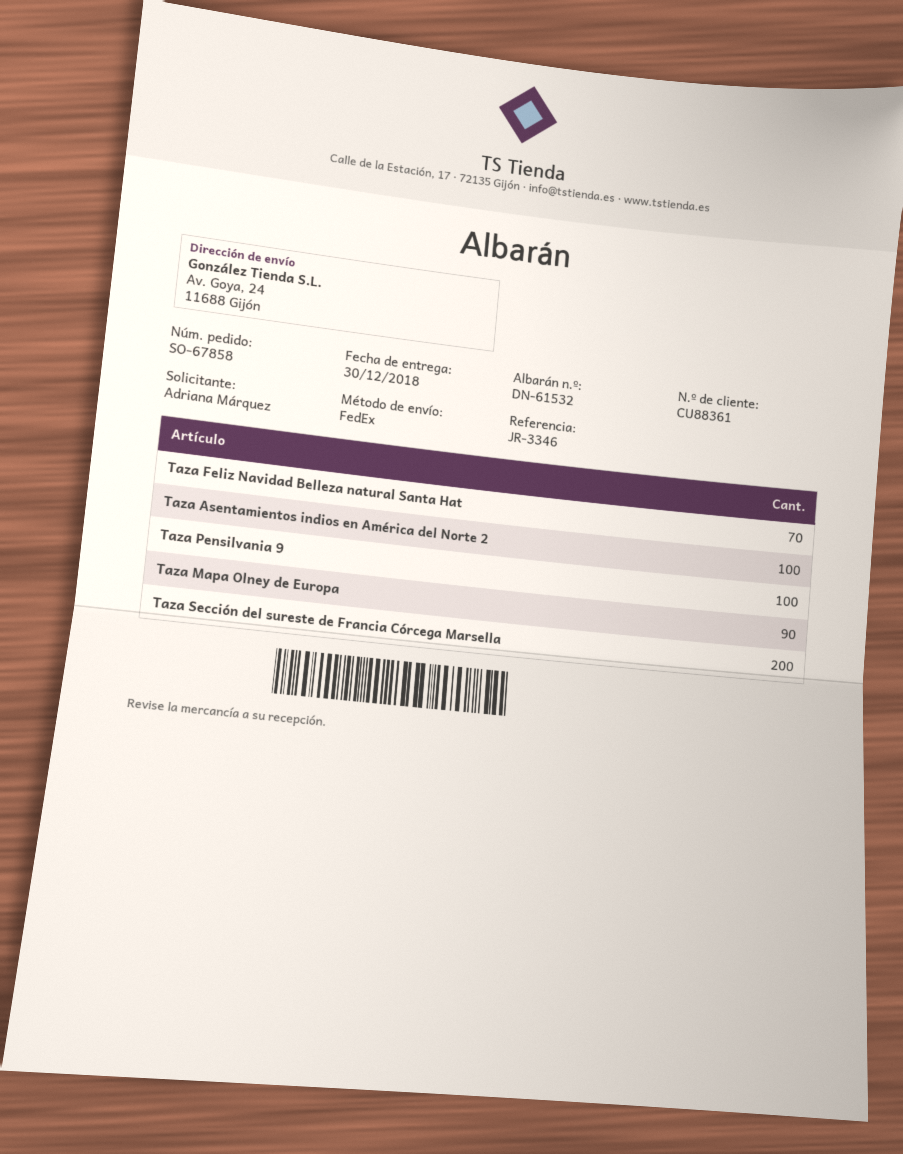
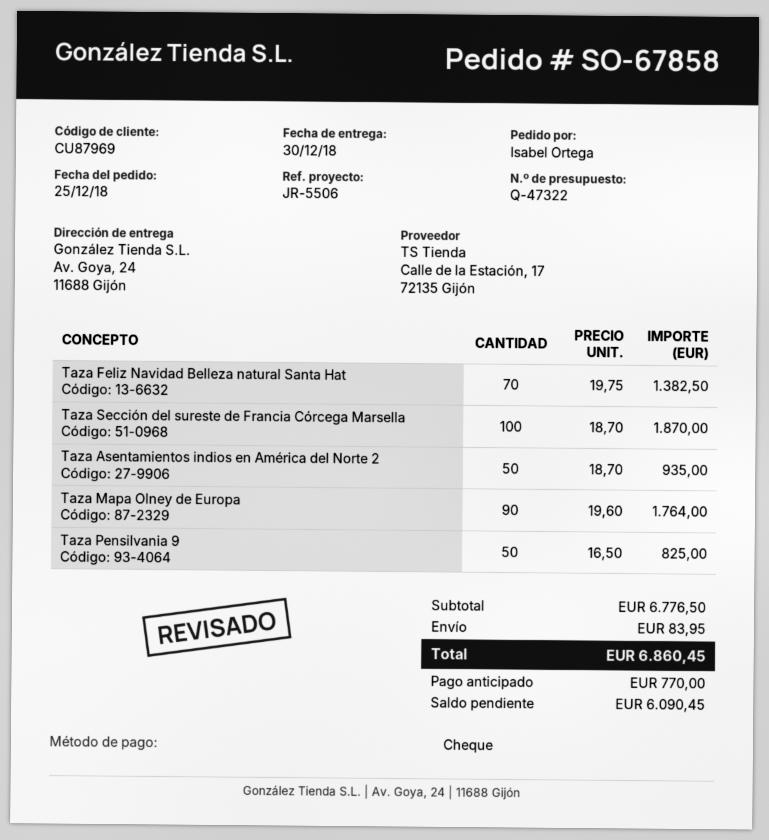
customer number: CU88361 -> CU87969
reference: JR-3346 -> JR-5506
ordered by: Adriana Márquez -> Isabel Ortega
Taza Asentamientos indios en América del Norte 2: 100 -> 50
Taza Pensilvania 9: 100 -> 50
Taza Sección del sureste de Francia Córcega Marsella: 200 -> 100

